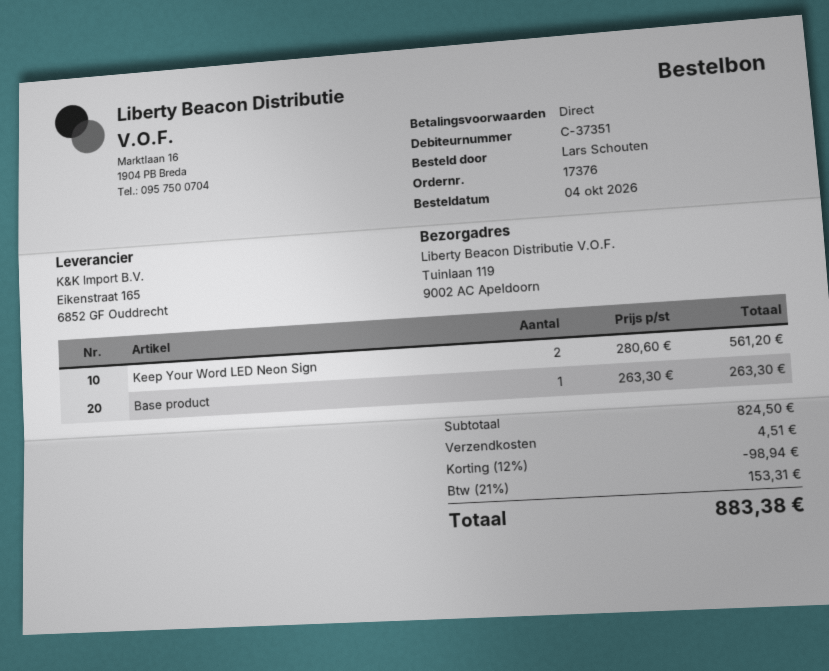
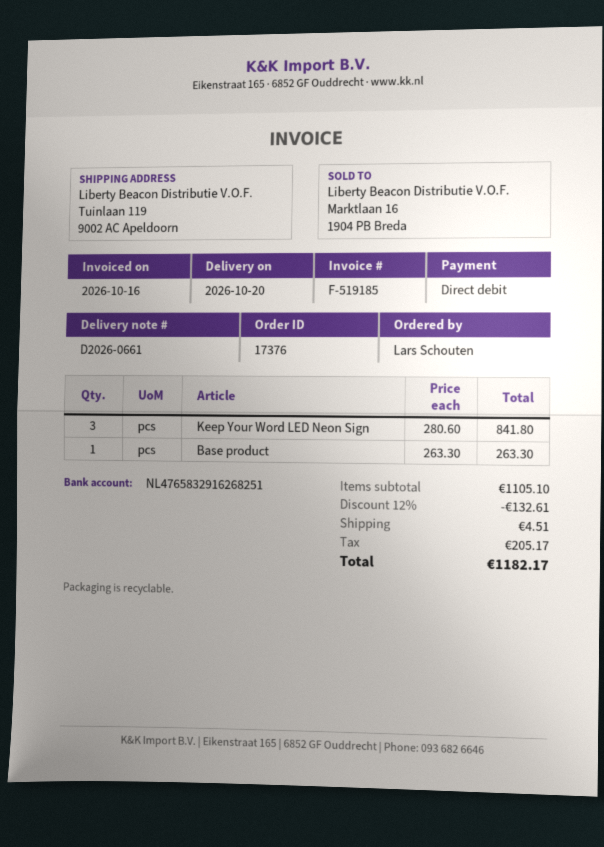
Keep Your Word LED Neon Sign: 2 x 280.60 = 561.20 -> 3 x 280.60 = 841.80
subtotal: 824.50 -> 1105.10
discount: 12% = 98.94 -> 12% = 132.61
tax: 153.31 -> 205.17
total: 883.38 -> 1182.17

